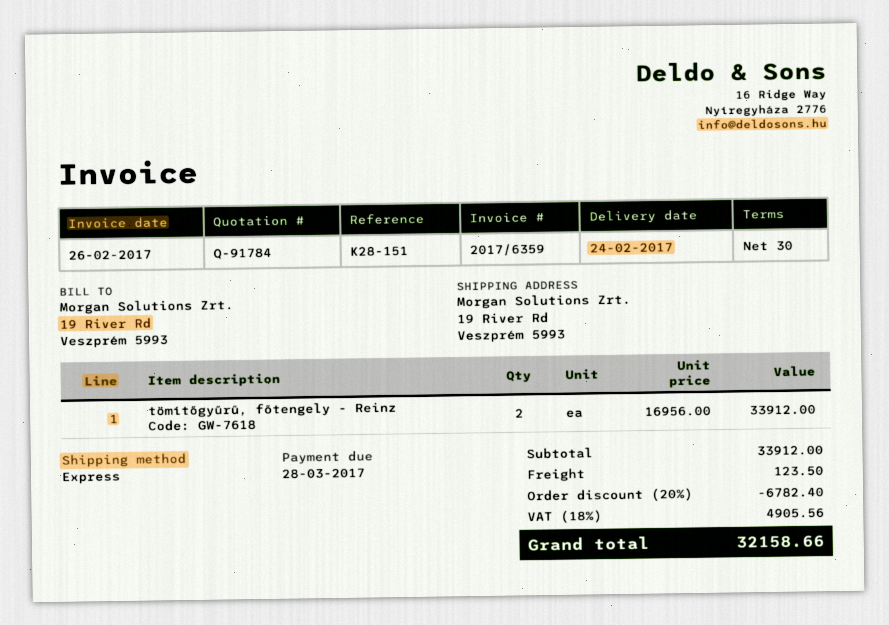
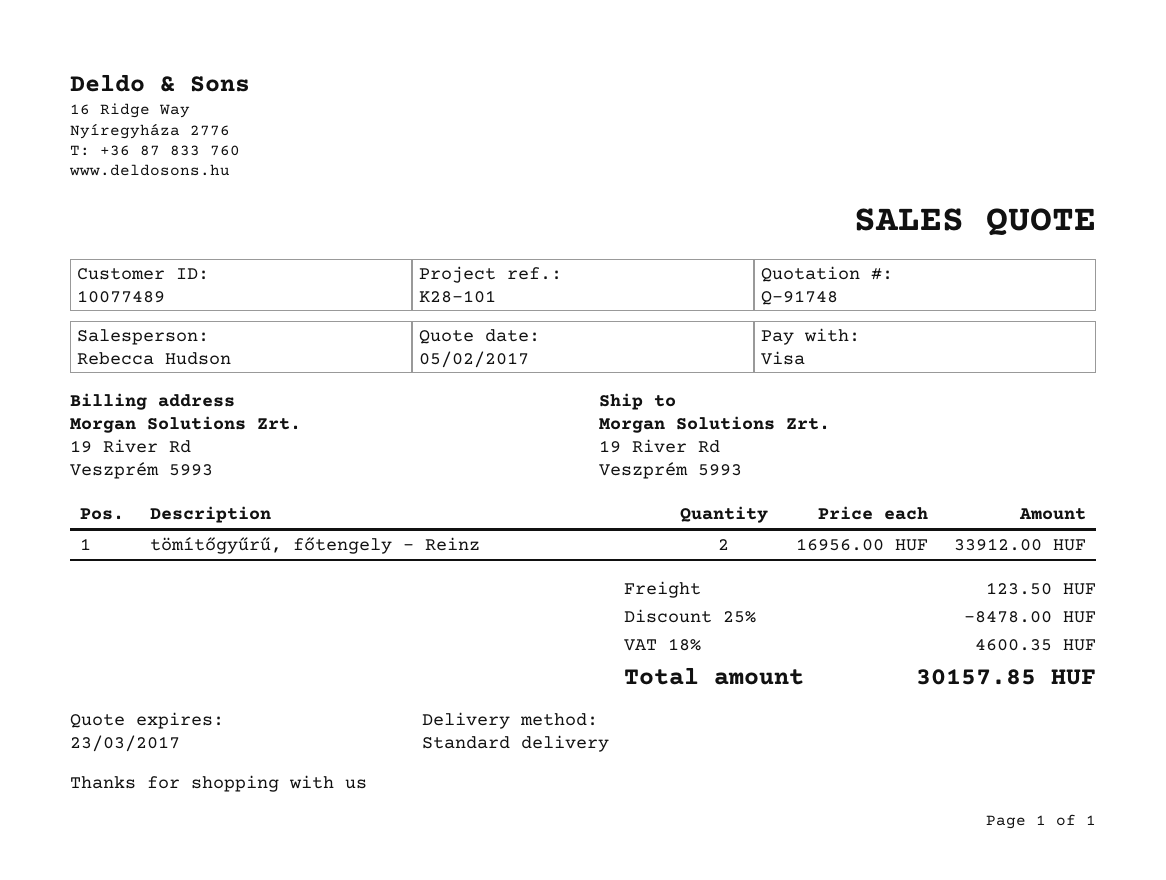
quote number: Q-91784 -> Q-91748
reference: K28-151 -> K28-101
shipping method: express -> standard
discount: 20% = 6782.40 -> 25% = 8478.00
tax: 18% = 4905.56 -> 18% = 4600.35
total: 32158.66 -> 30157.85

